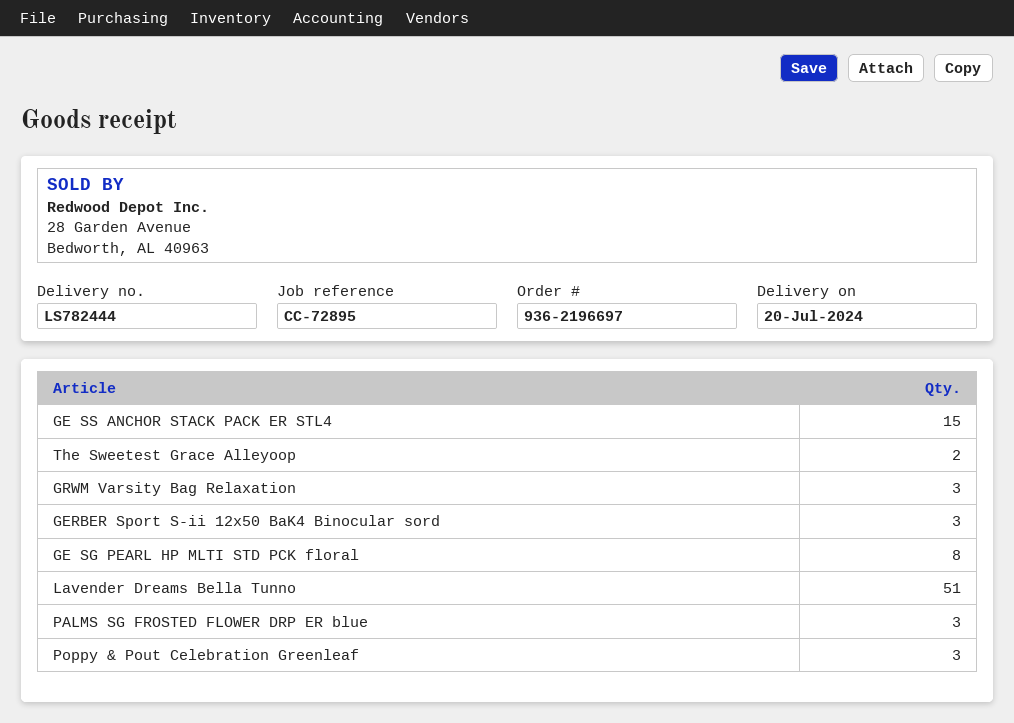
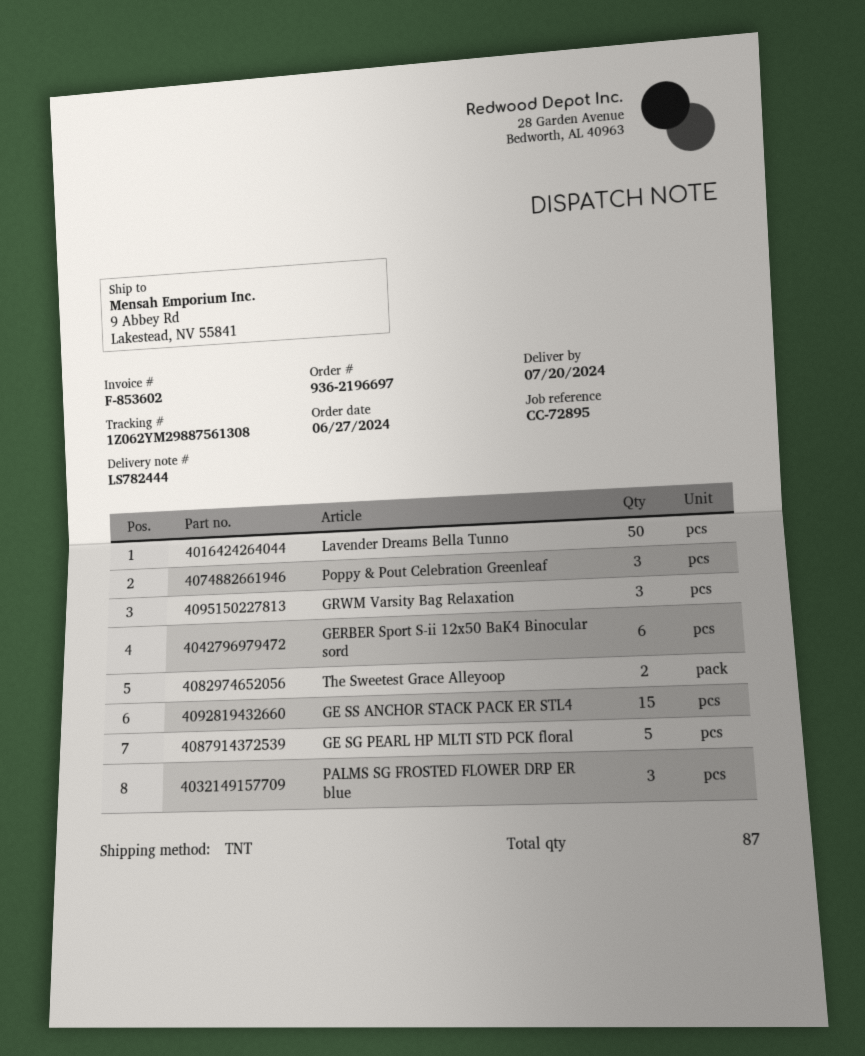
GERBER Sport S-ii 12x50 BaK4 Binocular sord: 3 -> 6
GE SG PEARL HP MLTI STD PCK floral: 8 -> 5
Lavender Dreams Bella Tunno: 51 -> 50

